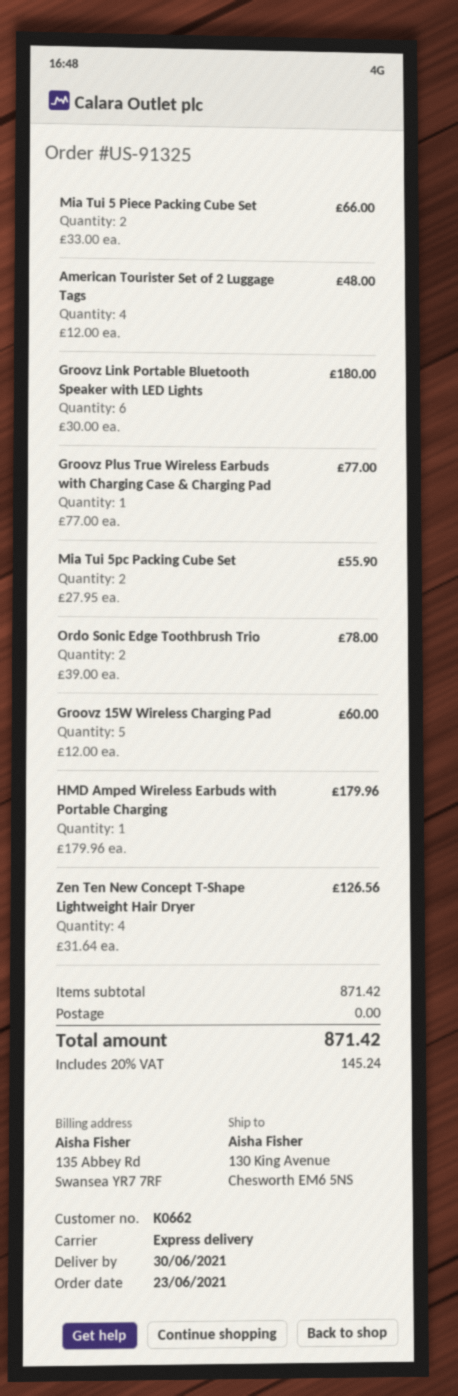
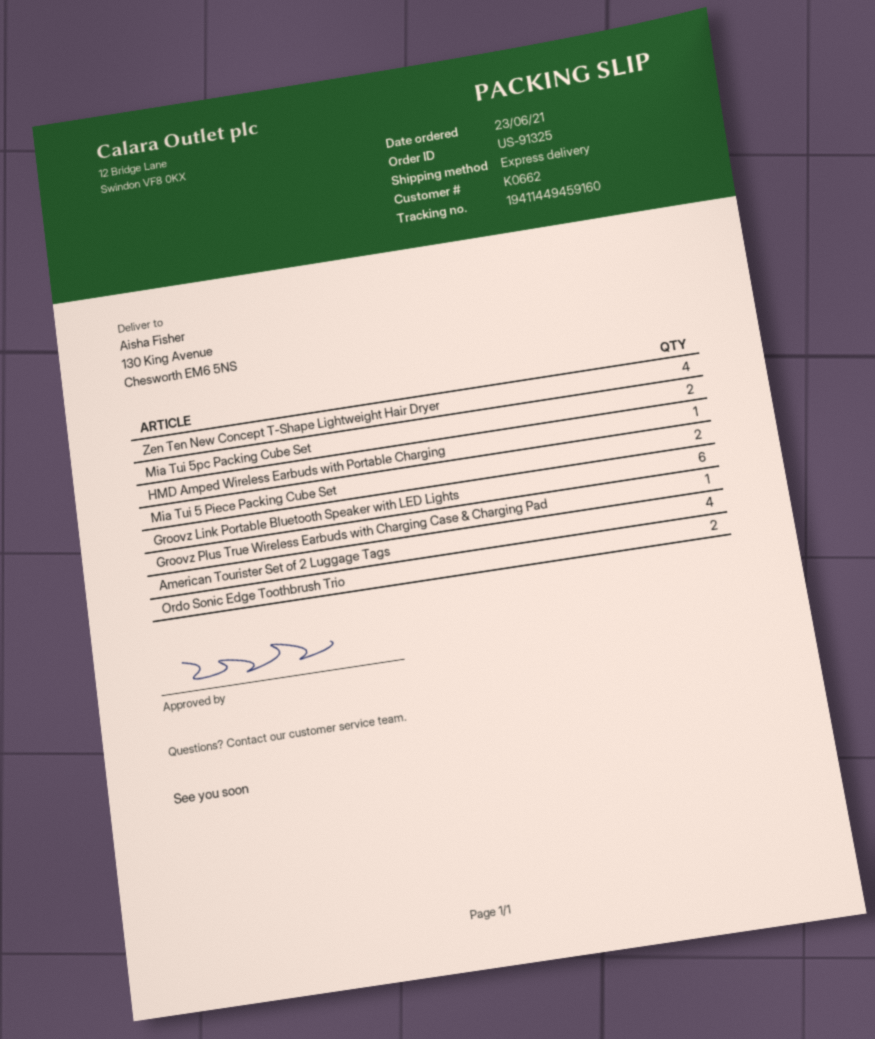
Groovz 15W Wireless Charging Pad: 5 -> none

